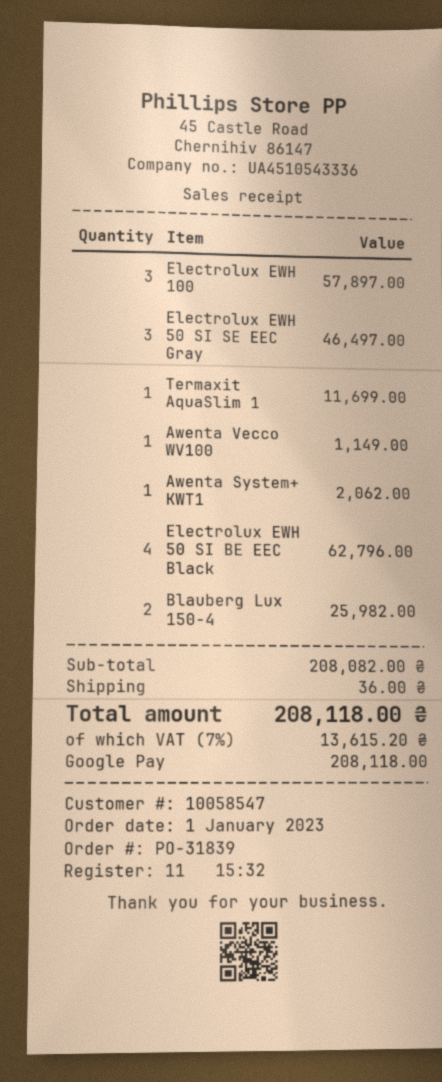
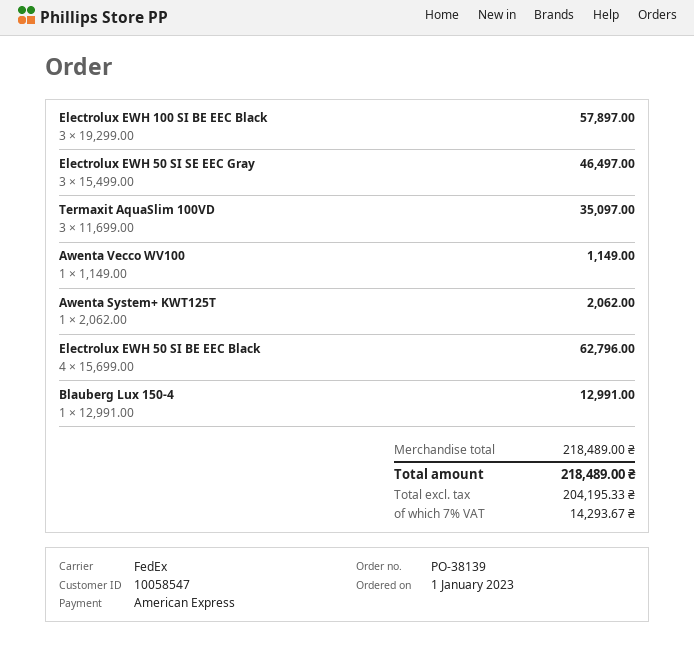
order number: PO-31839 -> PO-38139
payment method: Google Pay -> American Express
Termaxit AquaSlim 1: 1 for 11699.00 -> 3 for 35097.00
Blauberg Lux 150-4: 2 for 25982.00 -> 1 for 12991.00
subtotal: 208082.00 -> 218489.00
shipping: 36.00 -> none
tax: 7% = 13615.20 -> 7% = 14293.67
total: 208118.00 -> 218489.00

